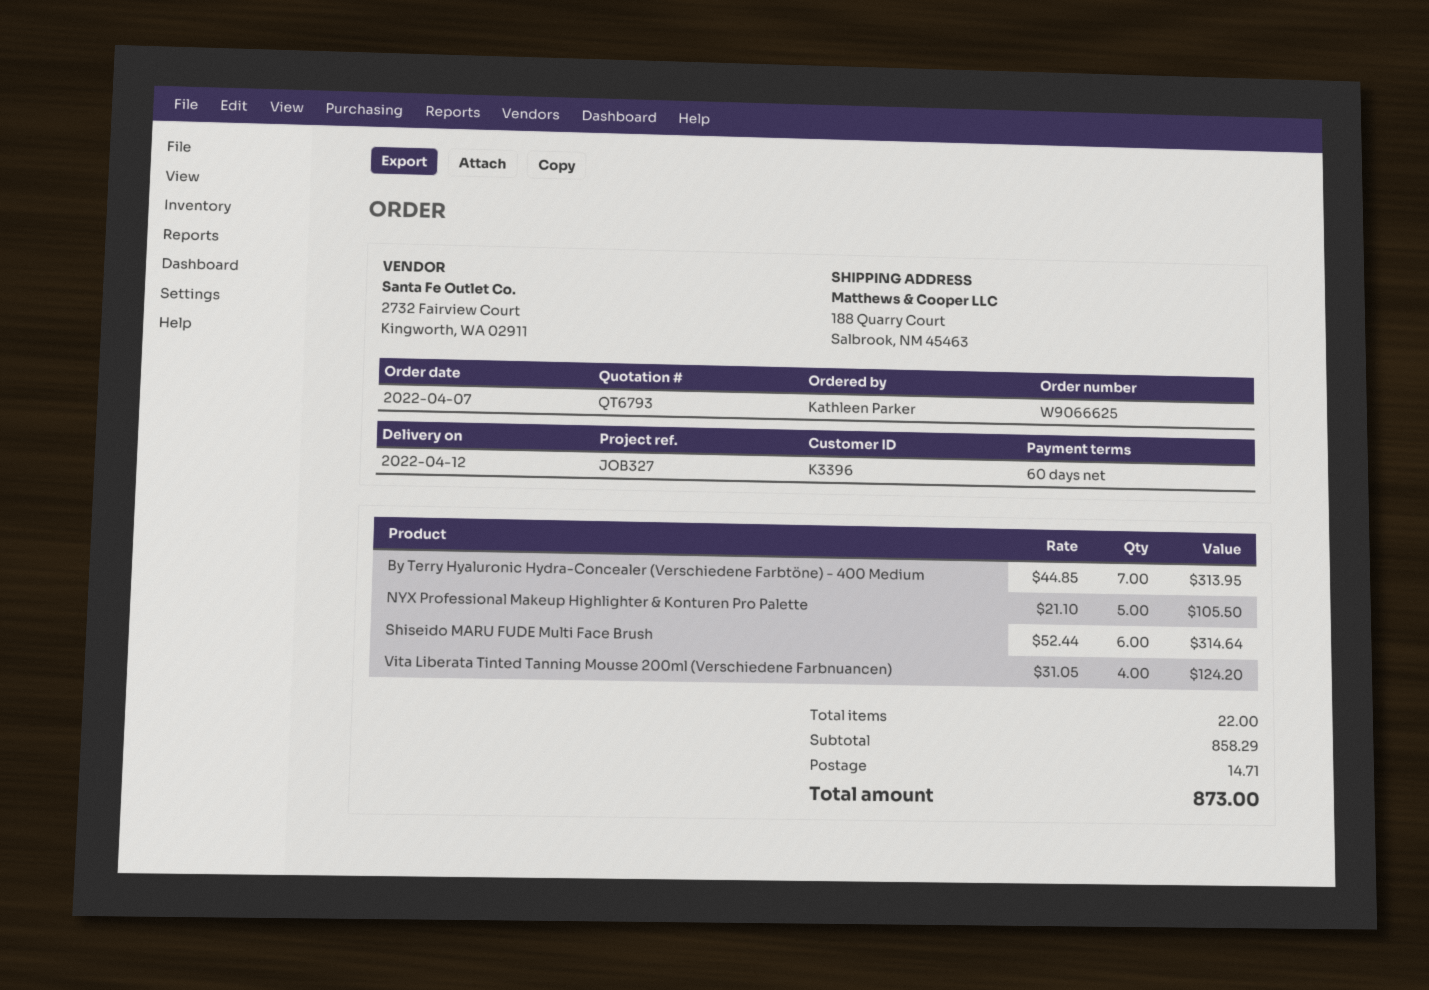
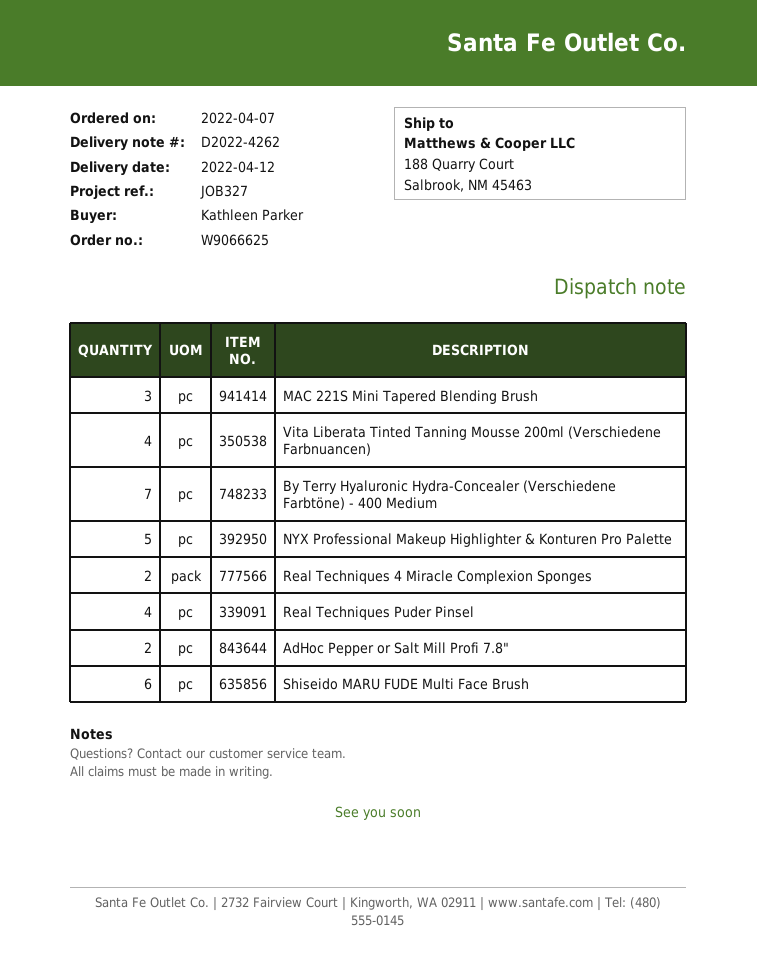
MAC 221S Mini Tapered Blending Brush: none -> 3
Real Techniques 4 Miracle Complexion Sponges: none -> 2
Real Techniques Puder Pinsel: none -> 4
AdHoc Pepper or Salt Mill Profi 7.8": none -> 2

